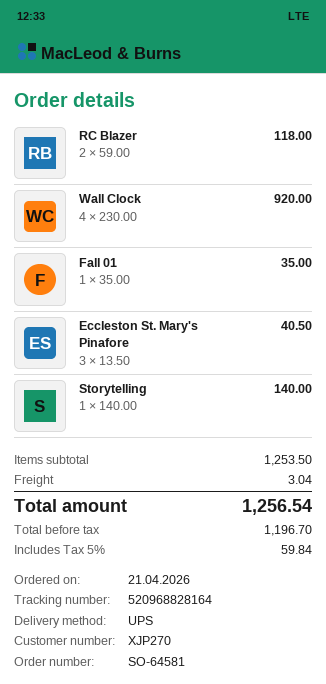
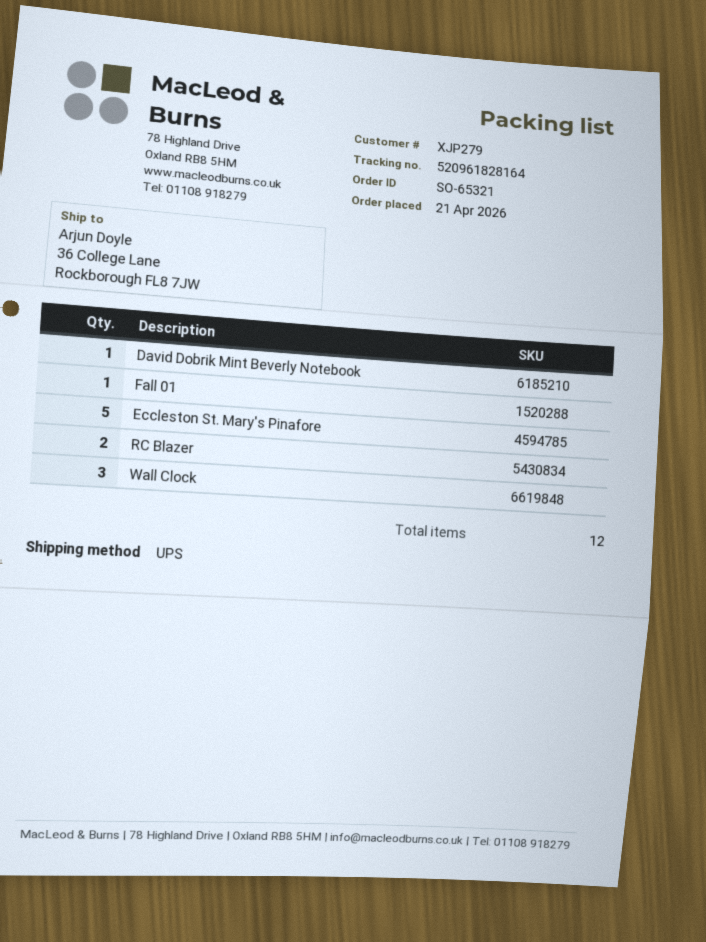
order number: SO-64581 -> SO-65321
customer number: XJP270 -> XJP279
tracking number: 520968828164 -> 520961828164
Wall Clock: 4 -> 3
Eccleston St. Mary's Pinafore: 3 -> 5
Storytelling: 1 -> none
David Dobrik Mint Beverly Notebook: none -> 1

